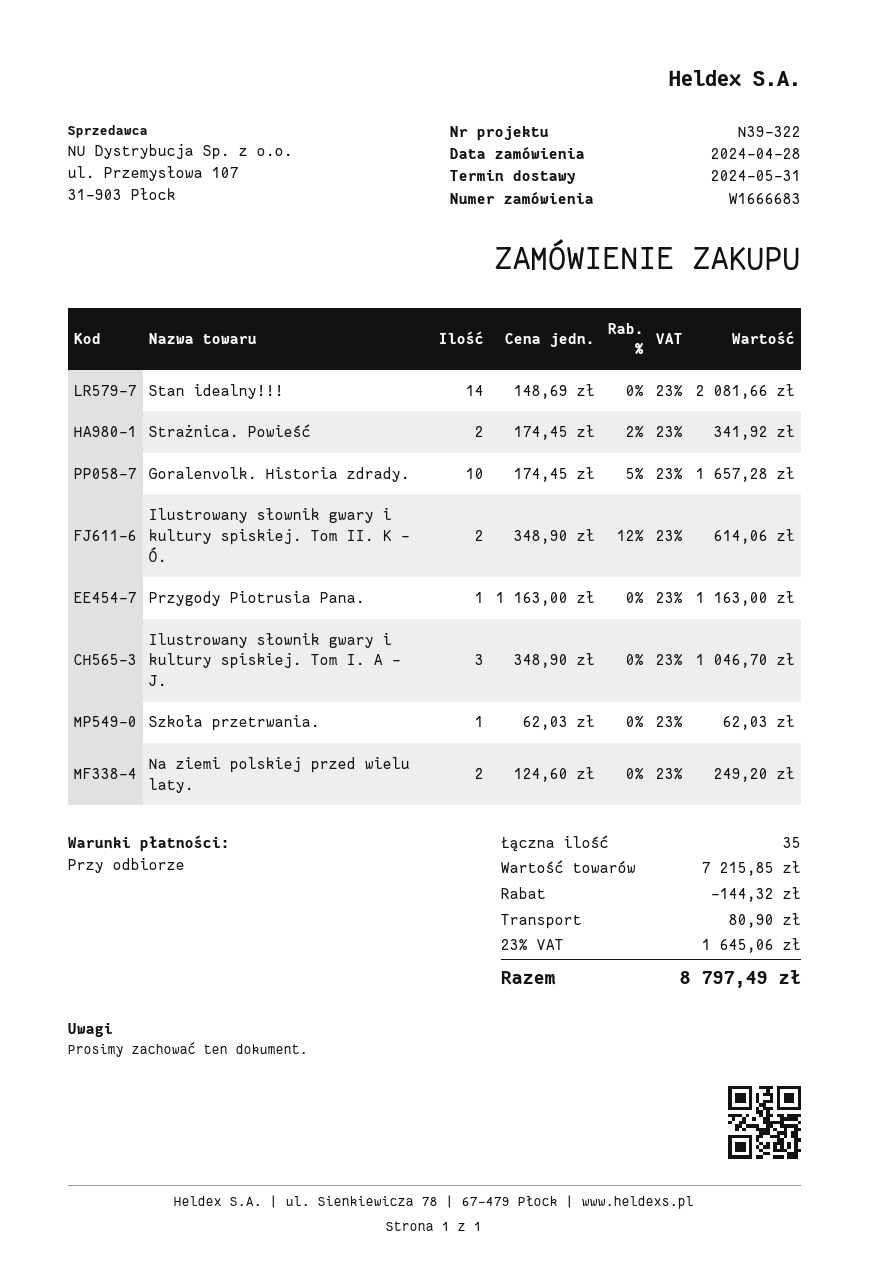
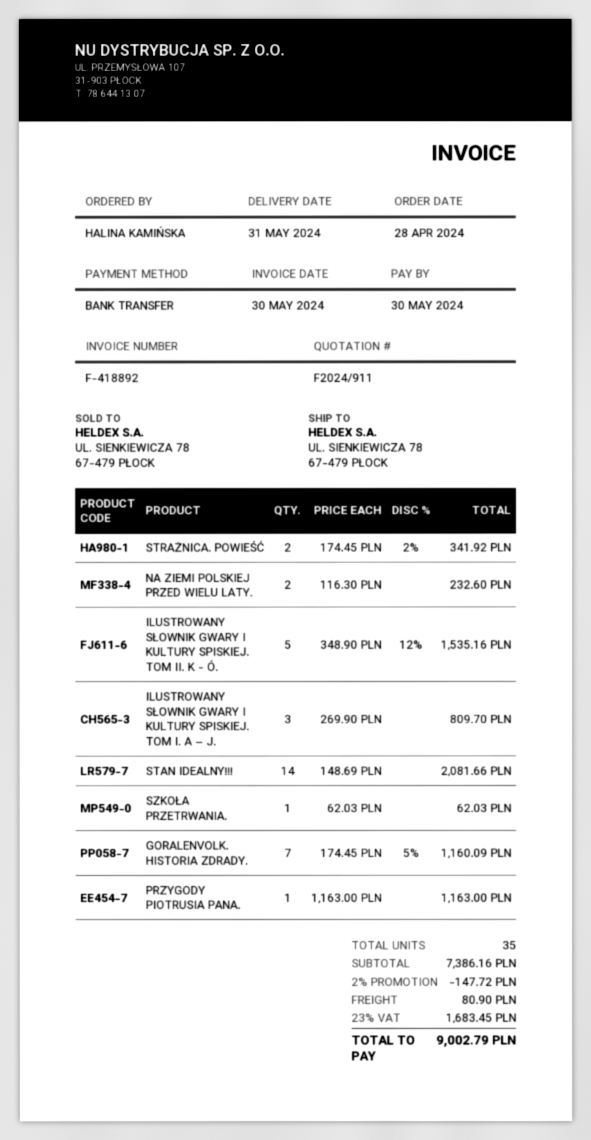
Goralenvolk. Historia zdrady.: 10 x 174.45 - 5% = 1657.28 -> 7 x 174.45 - 5% = 1160.09
Ilustrowany słownik gwary i kultury spiskiej. Tom II. K - Ó.: 2 x 348.90 - 12% = 614.06 -> 5 x 348.90 - 12% = 1535.16
Ilustrowany słownik gwary i kultury spiskiej. Tom I. A – J.: 3 x 348.90 = 1046.70 -> 3 x 269.90 = 809.70
Na ziemi polskiej przed wielu laty.: 2 x 124.60 = 249.20 -> 2 x 116.30 = 232.60
subtotal: 7215.85 -> 7386.16
discount: 144.32 -> 147.72
tax: 23% = 1645.06 -> 23% = 1683.45
total: 8797.49 -> 9002.79

